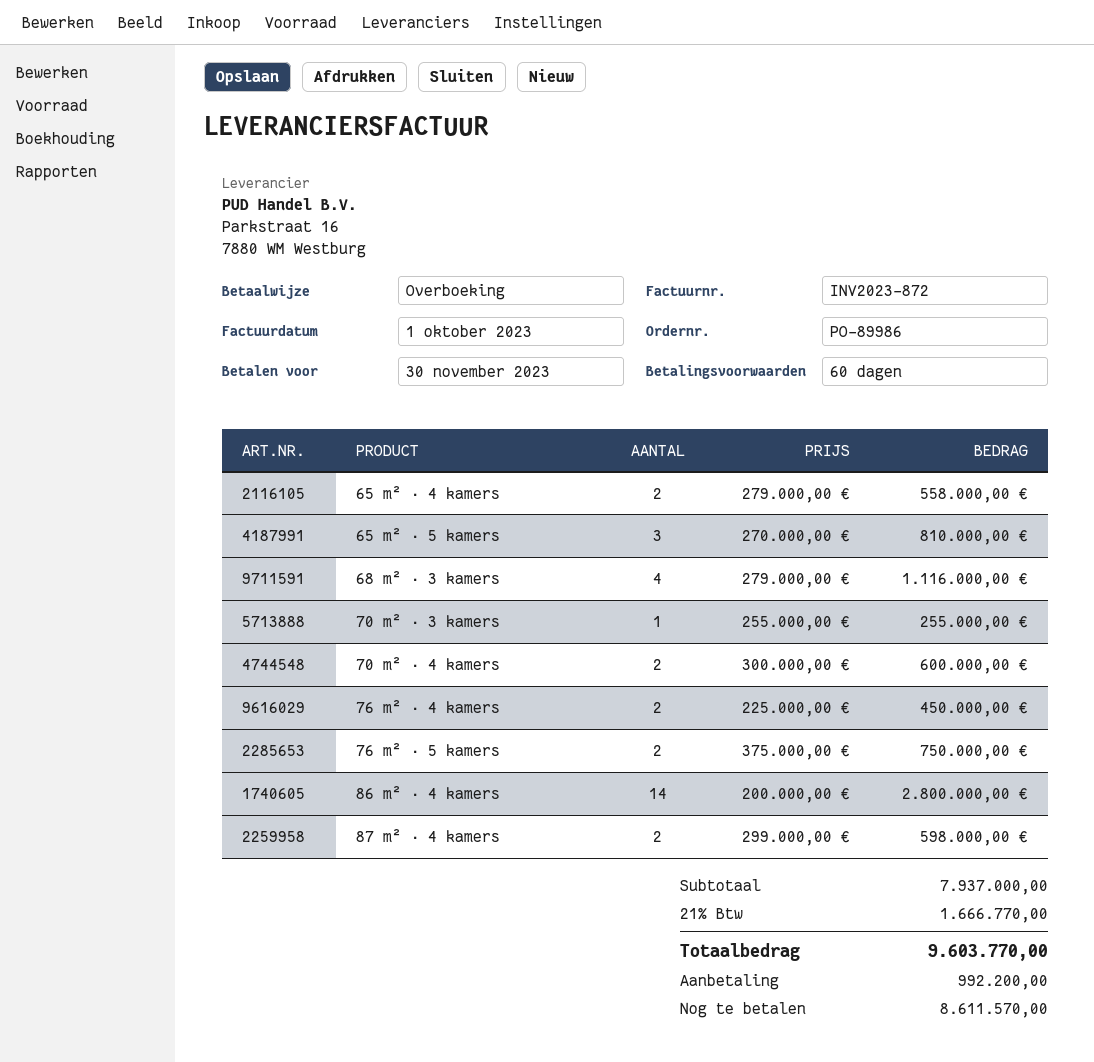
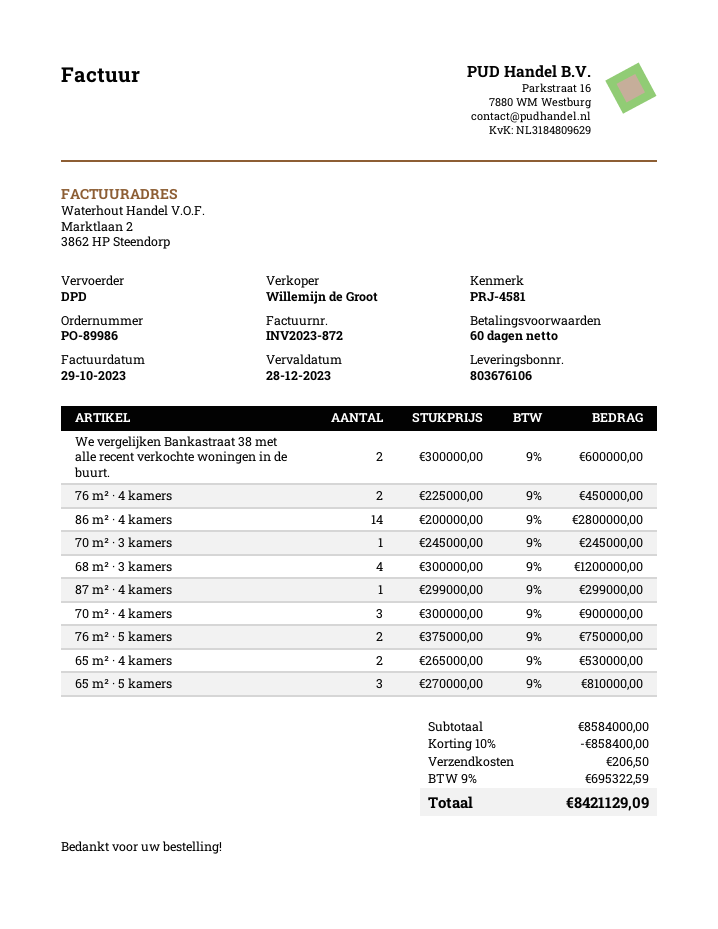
invoice date: 2023-10-01 -> 2023-10-29
due date: 2023-11-30 -> 2023-12-28
65 m² · 4 kamers: 2 x 279000.00 = 558000.00 -> 2 x 265000.00 = 530000.00
68 m² · 3 kamers: 4 x 279000.00 = 1116000.00 -> 4 x 300000.00 = 1200000.00
70 m² · 3 kamers: 1 x 255000.00 = 255000.00 -> 1 x 245000.00 = 245000.00
70 m² · 4 kamers: 2 x 300000.00 = 600000.00 -> 3 x 300000.00 = 900000.00
87 m² · 4 kamers: 2 x 299000.00 = 598000.00 -> 1 x 299000.00 = 299000.00
We vergelijken Bankastraat 38 met alle recent verkochte woningen in de buurt.: none -> 2 x 300000.00 = 600000.00
subtotal: 7937000.00 -> 8584000.00
discount: none -> 10% = 858400.00
shipping: none -> 206.50
tax: 21% = 1666770.00 -> 9% = 695322.59
total: 9603770.00 -> 8421129.09

